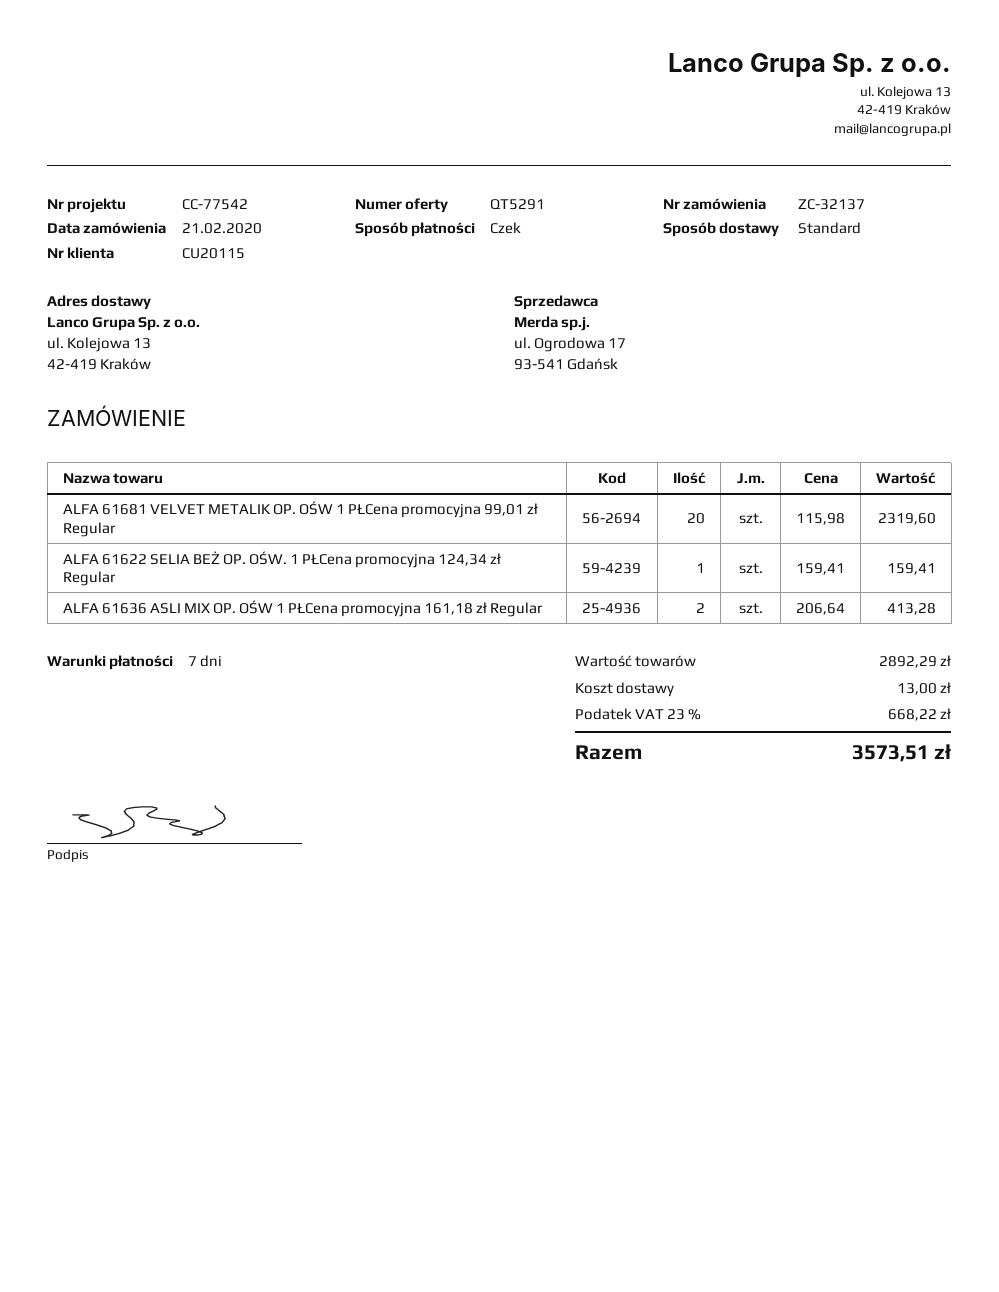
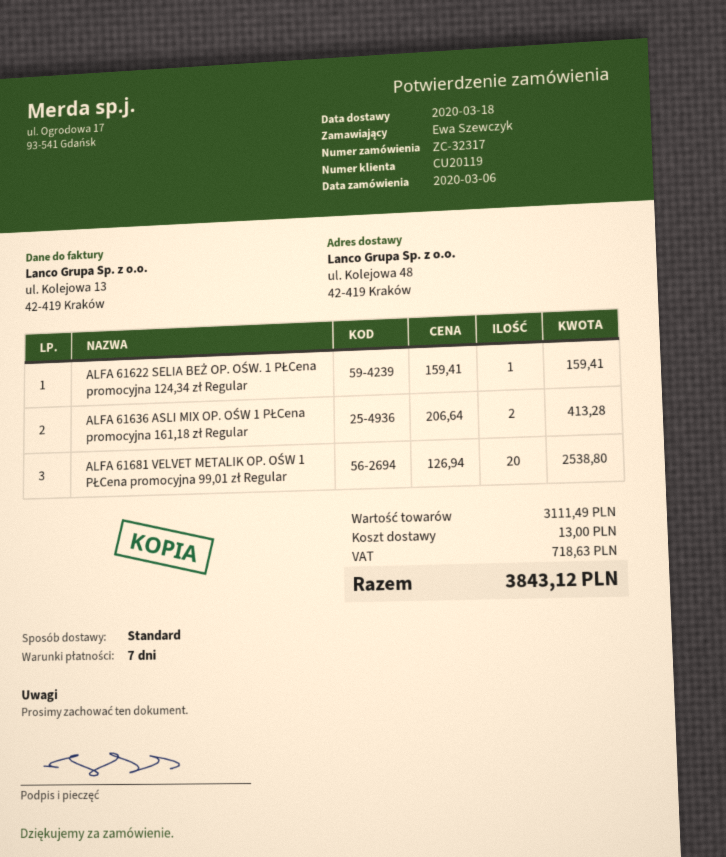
order number: ZC-32137 -> ZC-32317
order date: 2020-02-21 -> 2020-03-06
customer number: CU20115 -> CU20119
ship to: ul. Kolejowa 13, 42-419 Kraków -> ul. Kolejowa 48, 42-419 Kraków
ALFA 61681 VELVET METALIK OP. OŚW 1 PŁCena promocyjna 99,01 zł Regular: 20 x 115.98 = 2319.60 -> 20 x 126.94 = 2538.80
subtotal: 2892.29 -> 3111.49
tax: 668.22 -> 718.63
total: 3573.51 -> 3843.12

